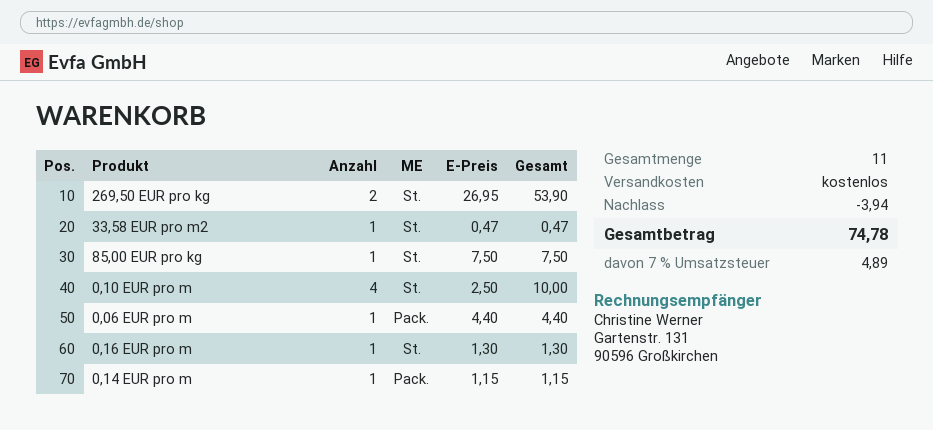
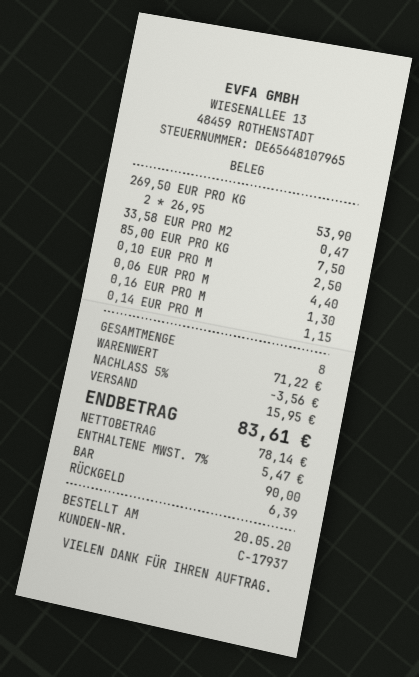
0,10 EUR pro m: 4 x 2.50 = 10.00 -> 1 x 2.50 = 2.50
total quantity: 11 -> 8
discount: 3.94 -> 3.56
shipping: 0.00 -> 15.95
tax: 7% = 4.89 -> 7% = 5.47
total: 74.78 -> 83.61

